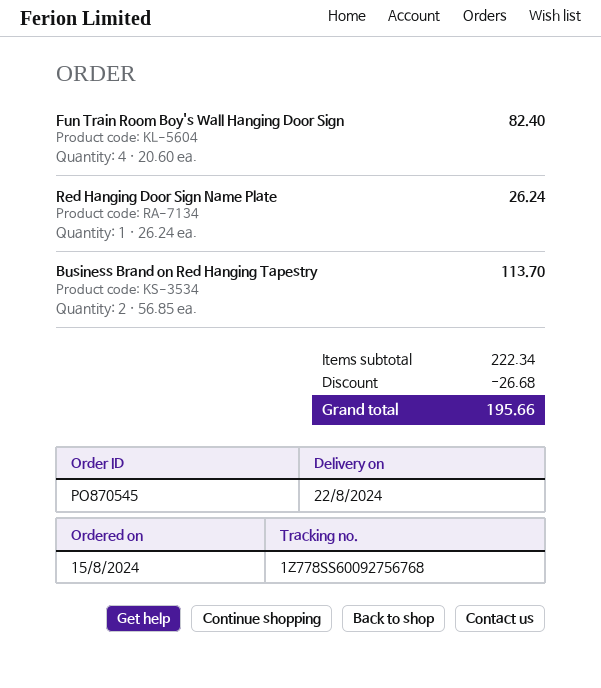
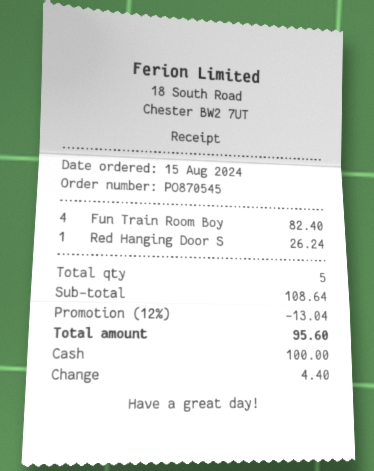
Business Brand on Red Hanging Tapestry: 2 for 113.70 -> none
subtotal: 222.34 -> 108.64
discount: 26.68 -> 13.04
total: 195.66 -> 95.60

